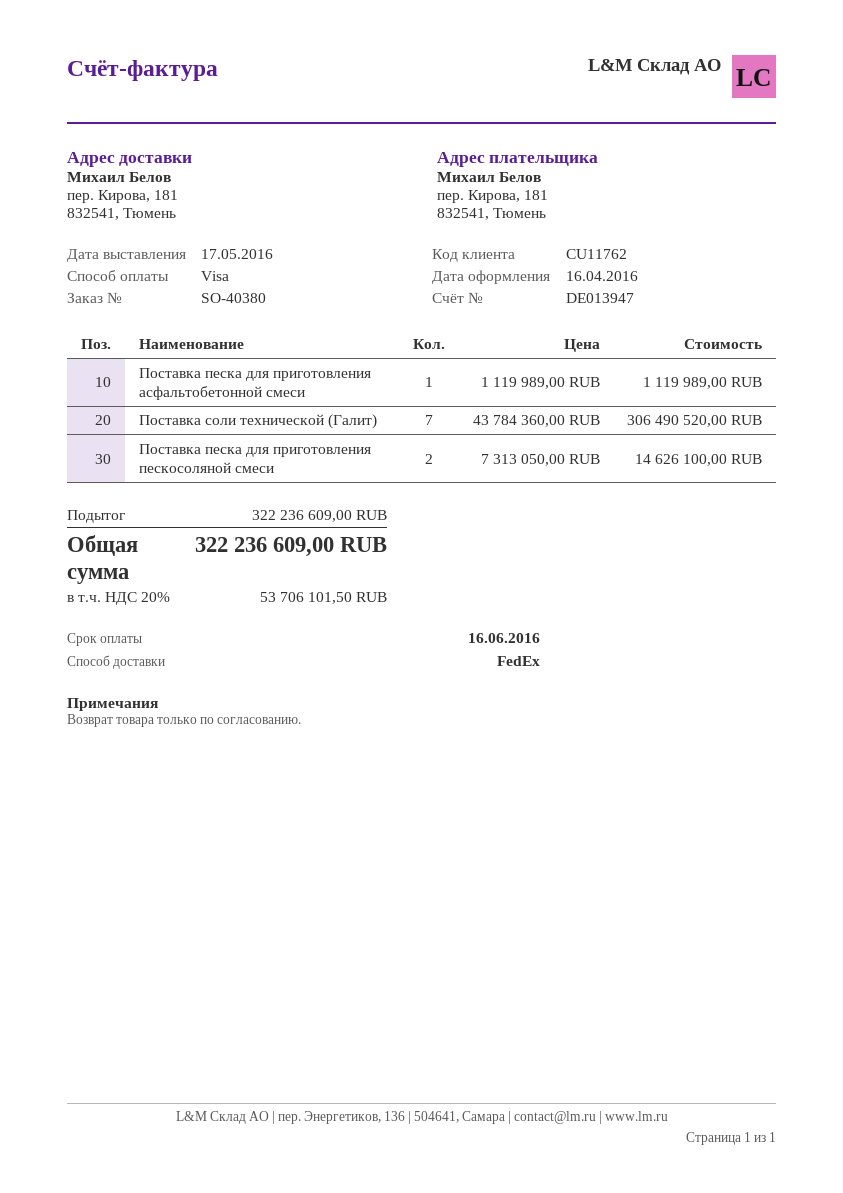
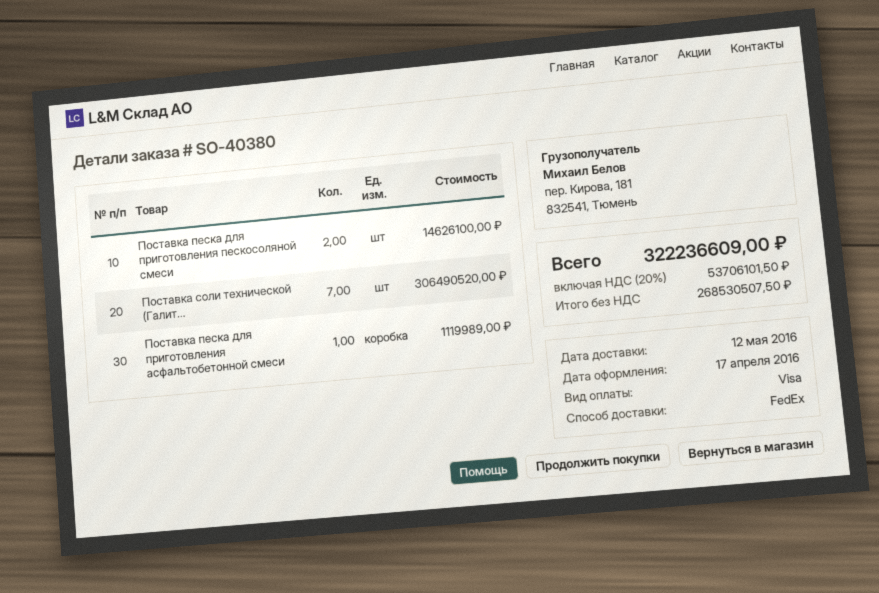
order date: 2016-04-16 -> 2016-04-17

